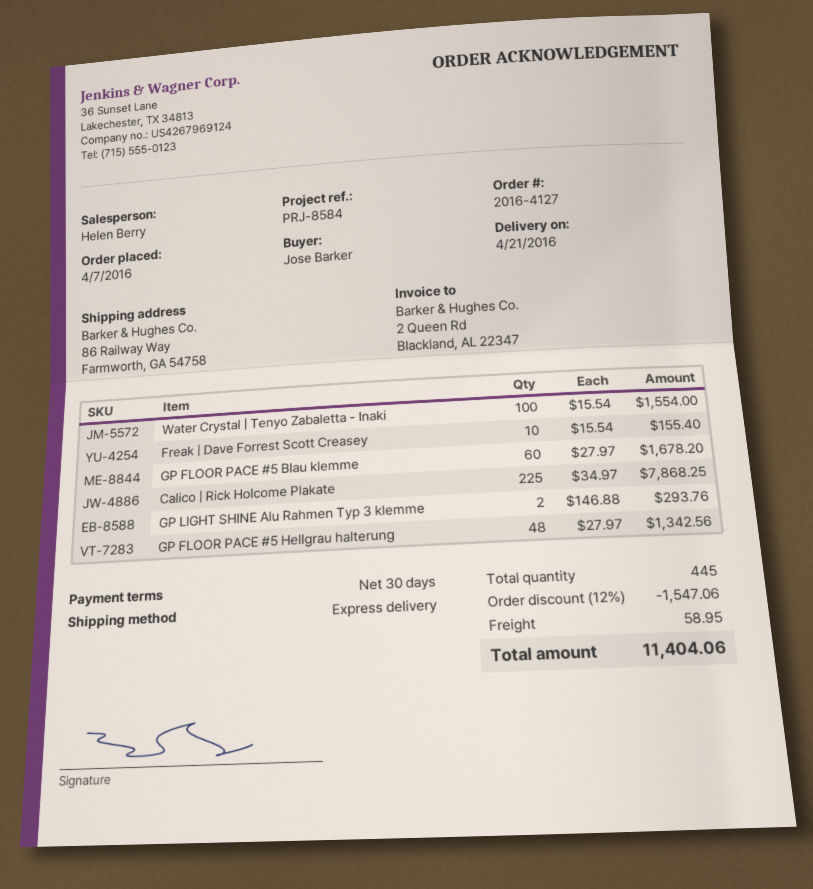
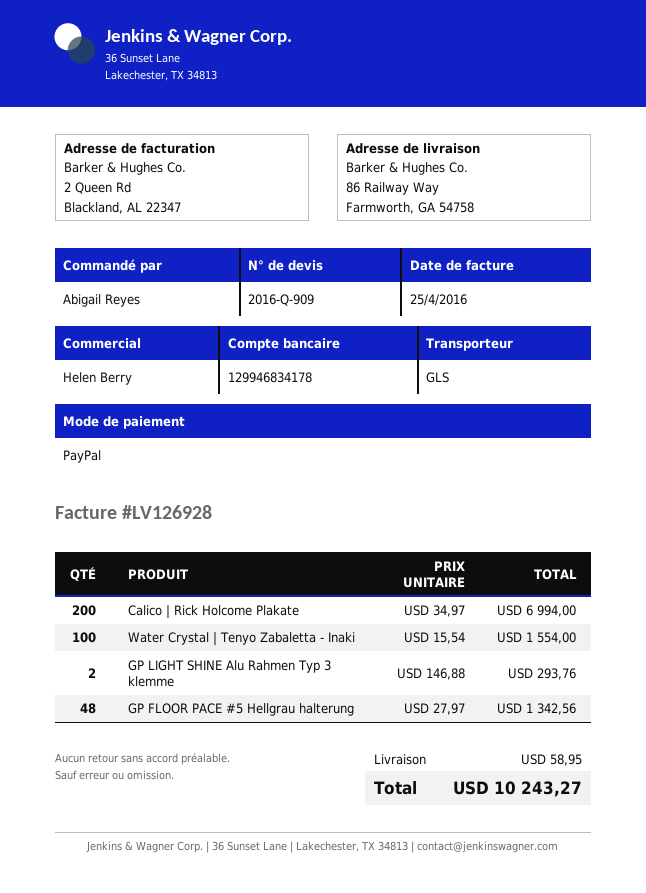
ordered by: Jose Barker -> Abigail Reyes
shipping method: express -> GLS
Freak | Dave Forrest Scott Creasey: 10 x 15.54 = 155.40 -> none
GP FLOOR PACE #5 Blau klemme: 60 x 27.97 = 1678.20 -> none
Calico | Rick Holcome Plakate: 225 x 34.97 = 7868.25 -> 200 x 34.97 = 6994.00
discount: 12% = 1547.06 -> none
total: 11404.06 -> 10243.27

